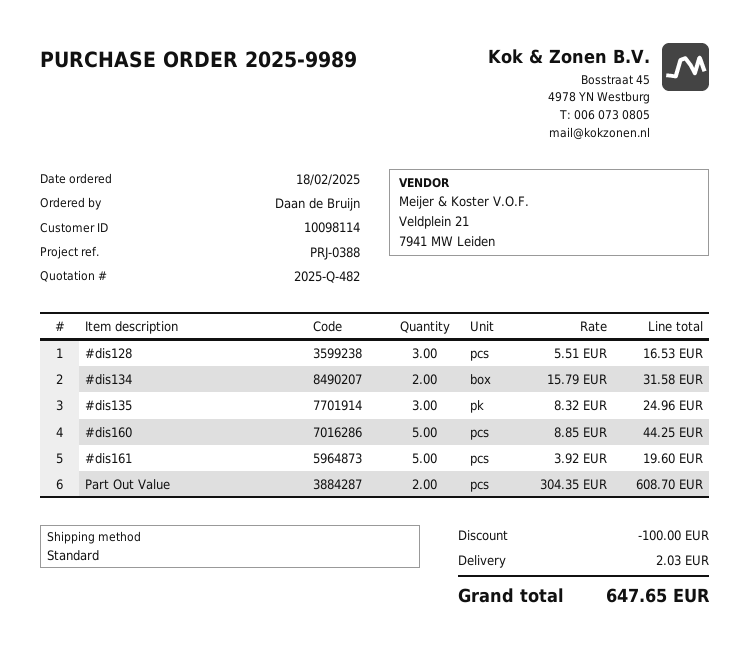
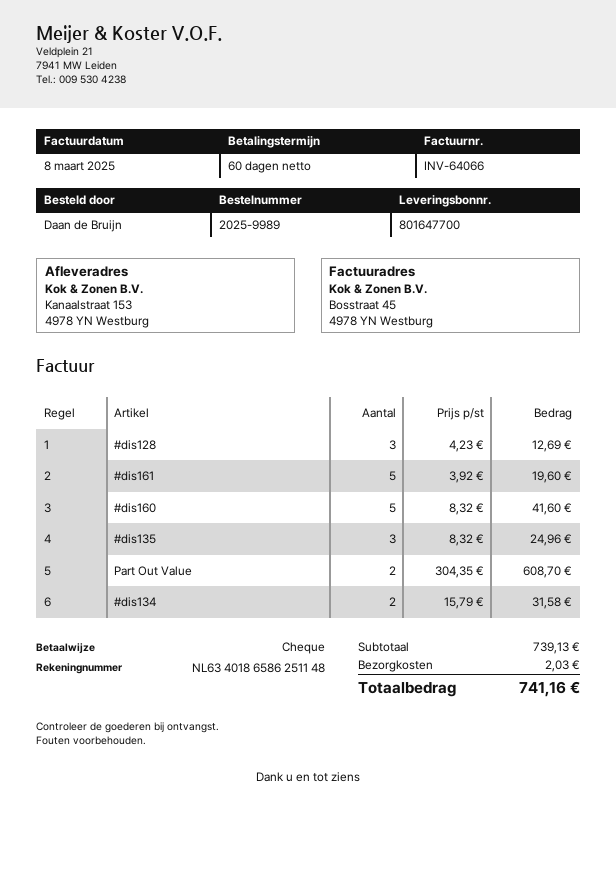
#dis128: 3 x 5.51 = 16.53 -> 3 x 4.23 = 12.69
#dis160: 5 x 8.85 = 44.25 -> 5 x 8.32 = 41.60
discount: 100.00 -> none
total: 647.65 -> 741.16

